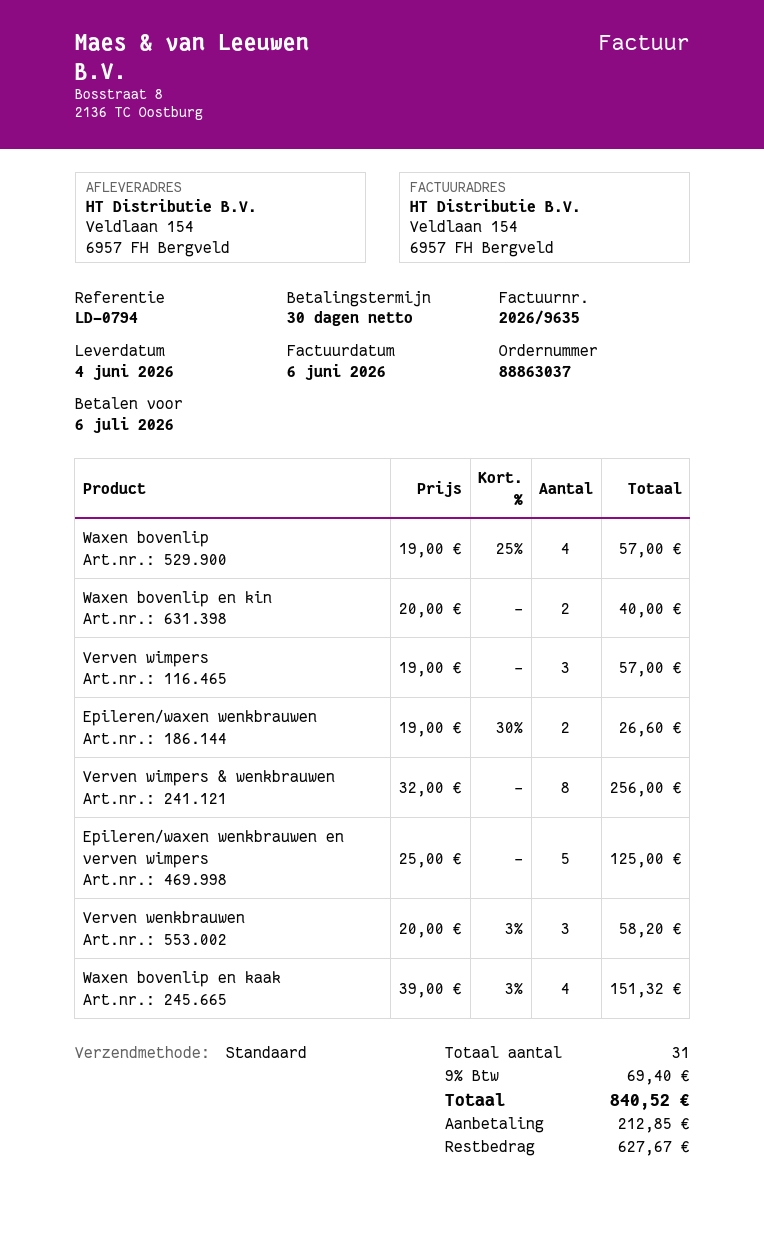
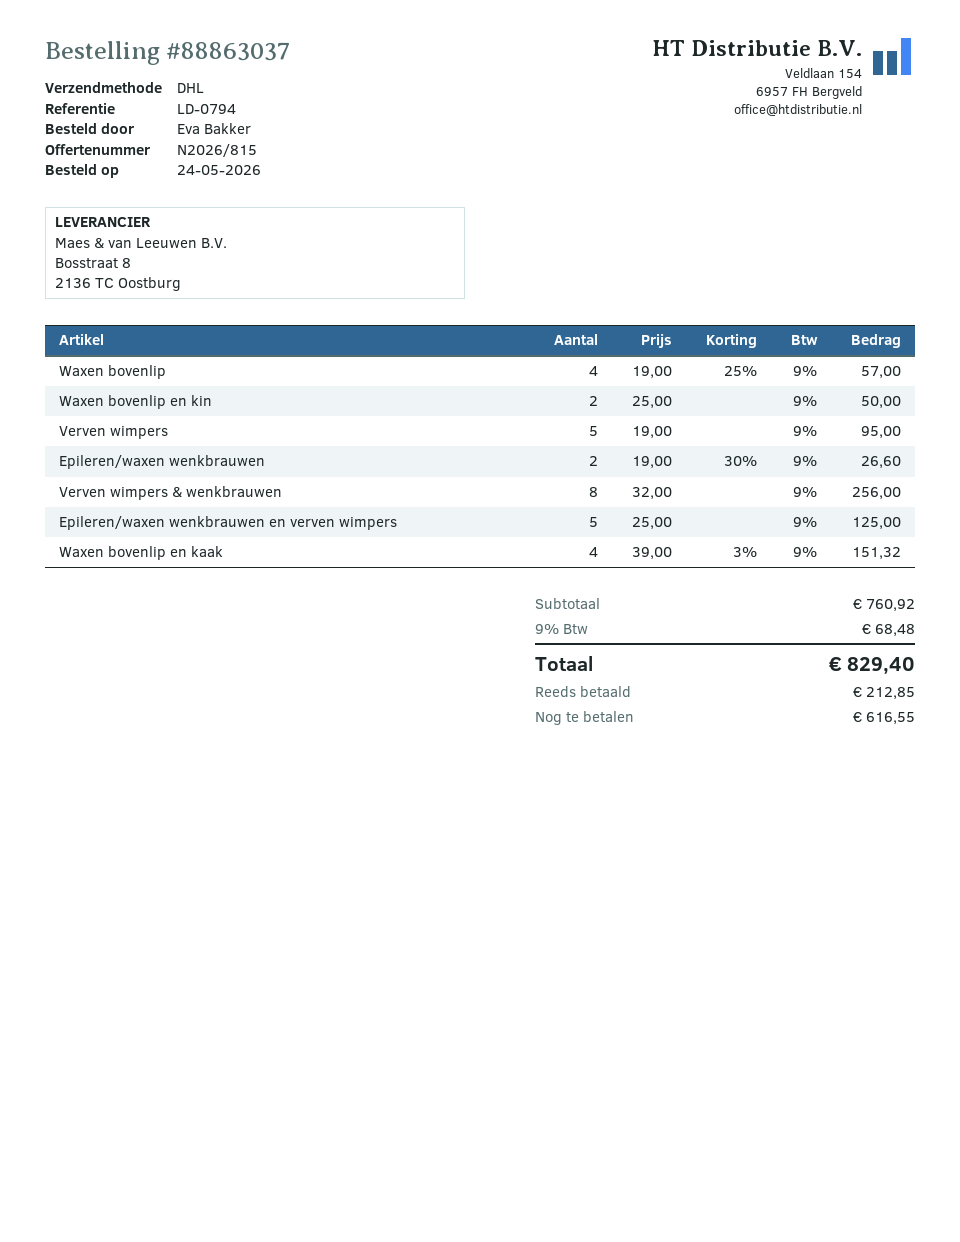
shipping method: standard -> DHL
Waxen bovenlip en kin: 2 x 20.00 = 40.00 -> 2 x 25.00 = 50.00
Verven wimpers: 3 x 19.00 = 57.00 -> 5 x 19.00 = 95.00
Verven wenkbrauwen: 3 x 20.00 - 3% = 58.20 -> none
tax: 9% = 69.40 -> 9% = 68.48
total: 840.52 -> 829.40
balance: 627.67 -> 616.55

